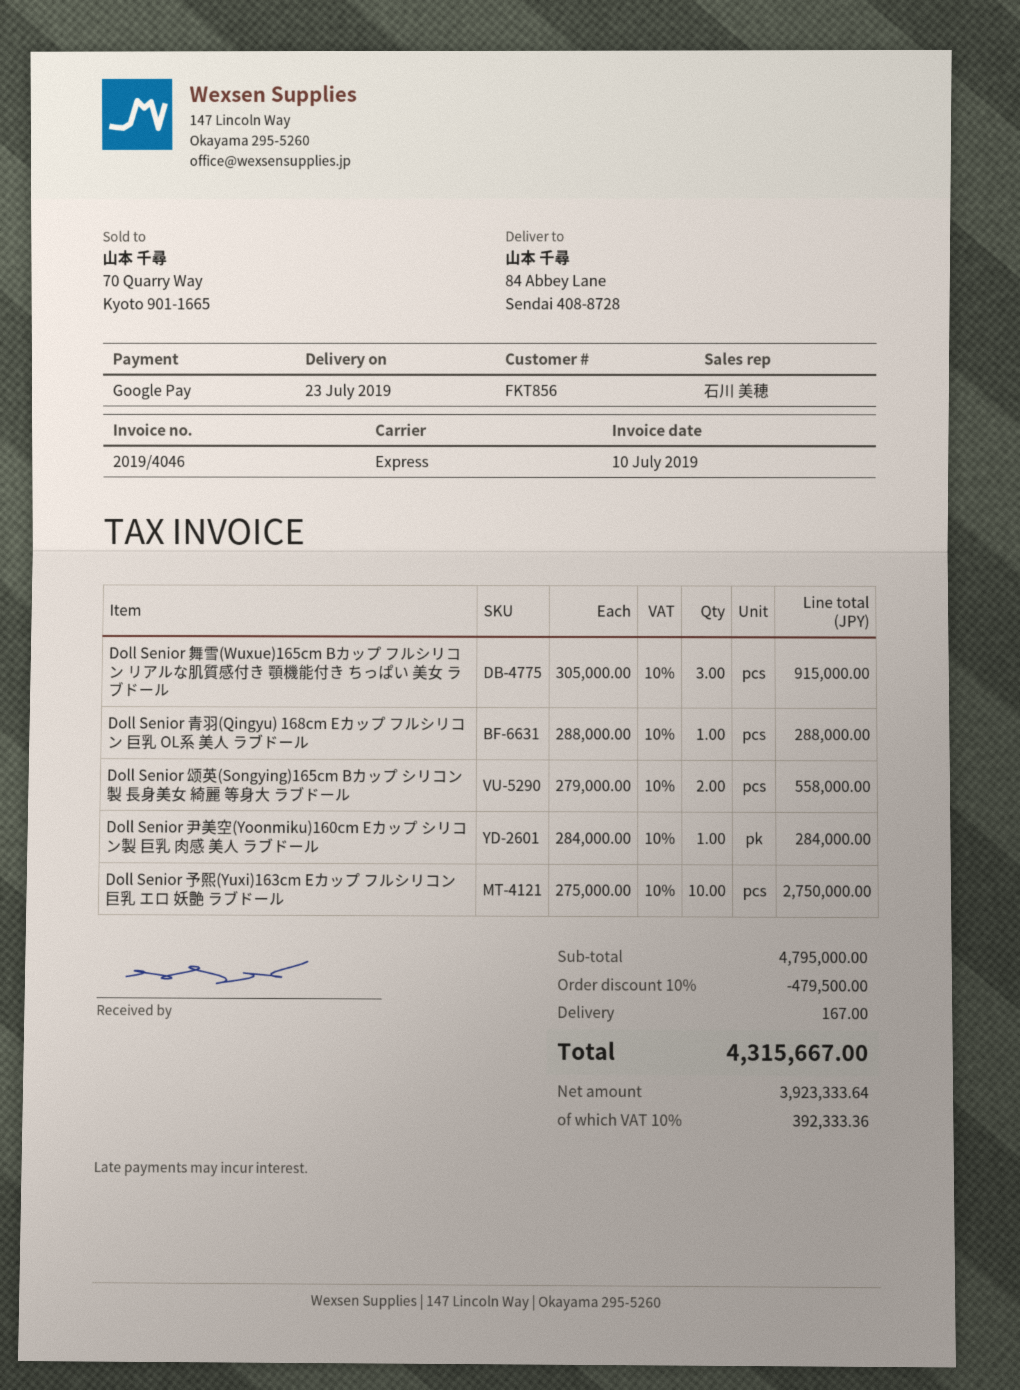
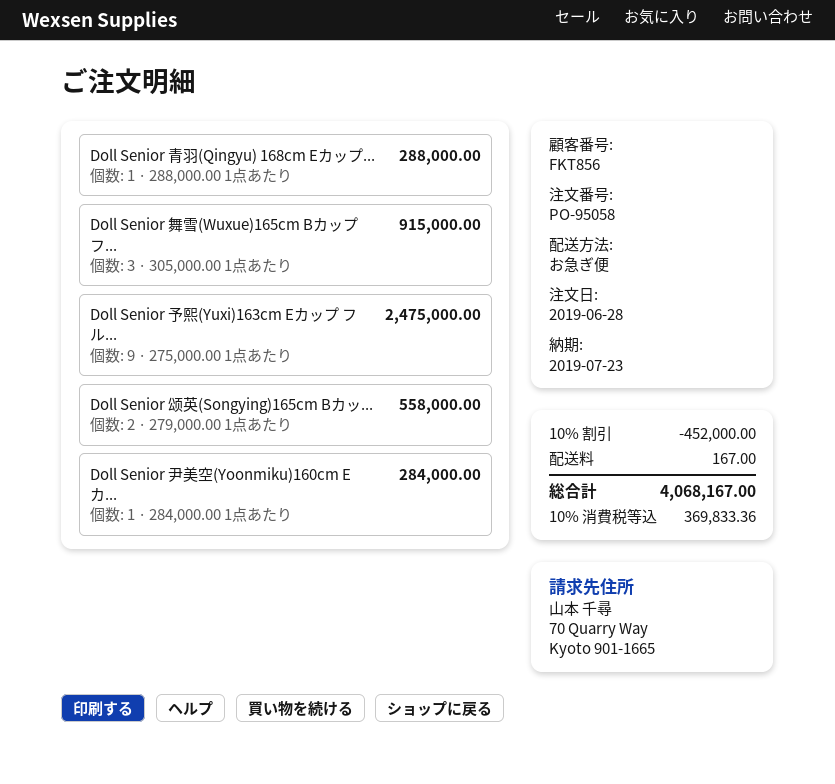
Doll Senior 予熙(Yuxi)163cm Eカップ フルシリコン 巨乳 エロ 妖艶 ラブドール: 10 x 275000.00 = 2750000.00 -> 9 x 275000.00 = 2475000.00
discount: 10% = 479500.00 -> 10% = 452000.00
tax: 10% = 392333.36 -> 10% = 369833.36
total: 4315667.00 -> 4068167.00

